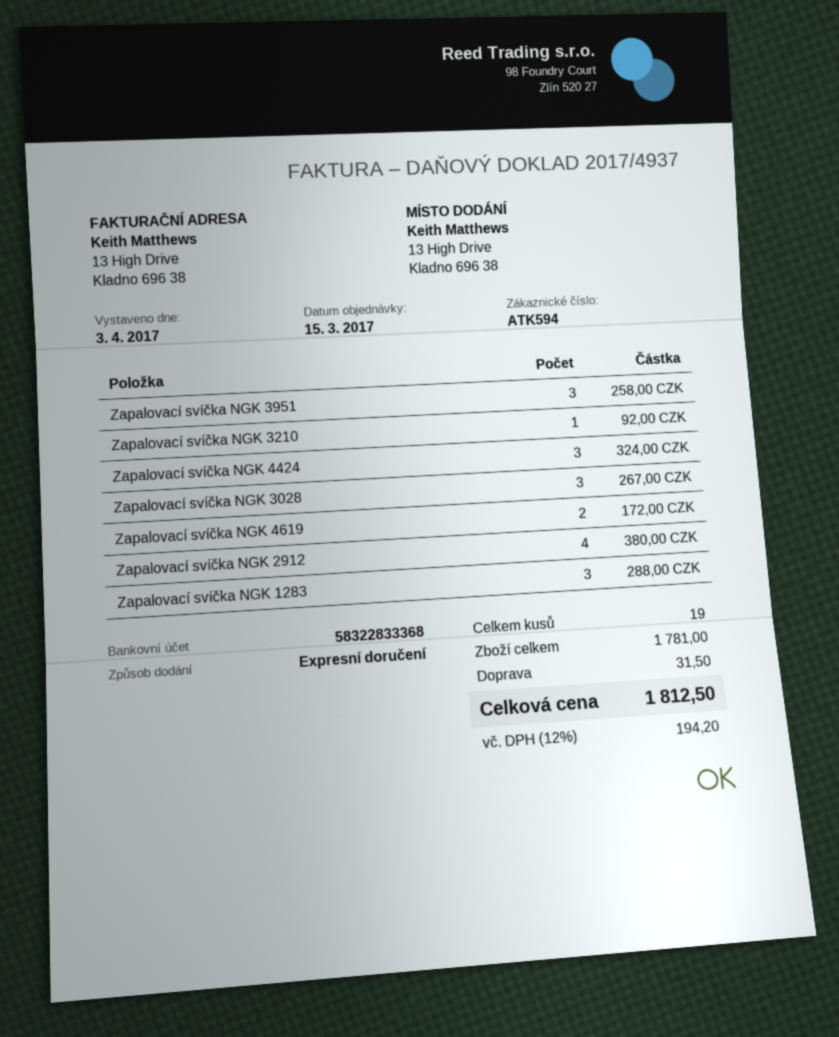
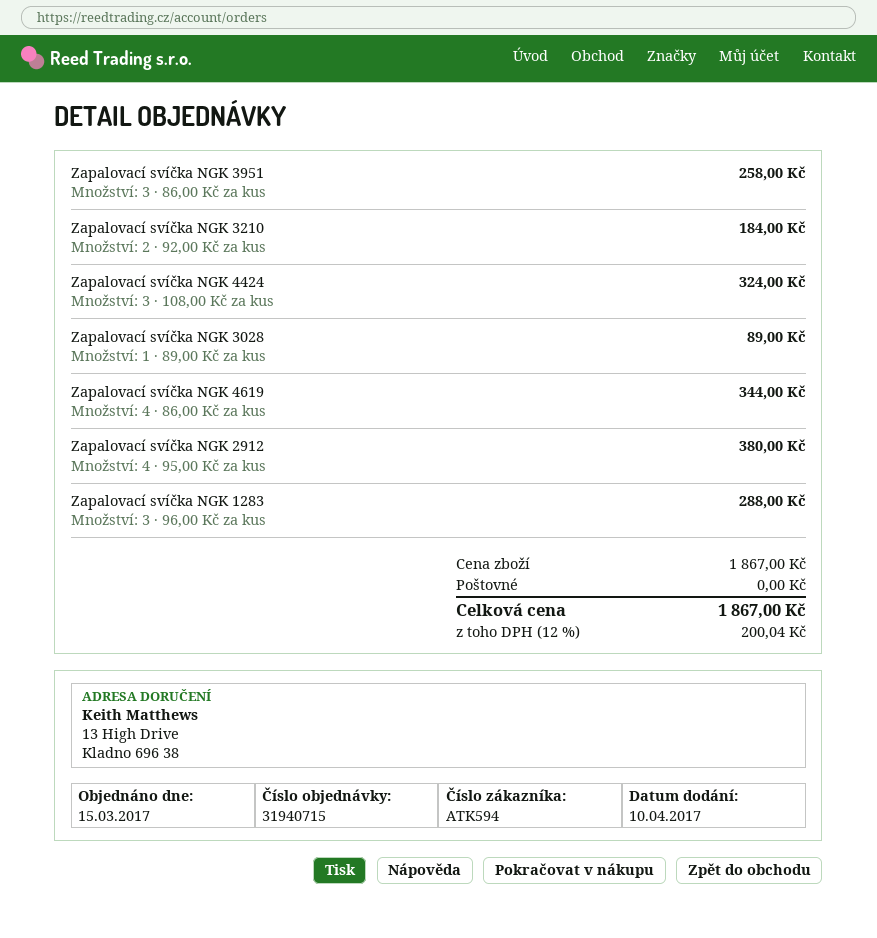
Zapalovací svíčka NGK 3210: 1 for 92.00 -> 2 for 184.00
Zapalovací svíčka NGK 3028: 3 for 267.00 -> 1 for 89.00
Zapalovací svíčka NGK 4619: 2 for 172.00 -> 4 for 344.00
subtotal: 1781.00 -> 1867.00
shipping: 31.50 -> 0.00
tax: 12% = 194.20 -> 12% = 200.04
total: 1812.50 -> 1867.00

